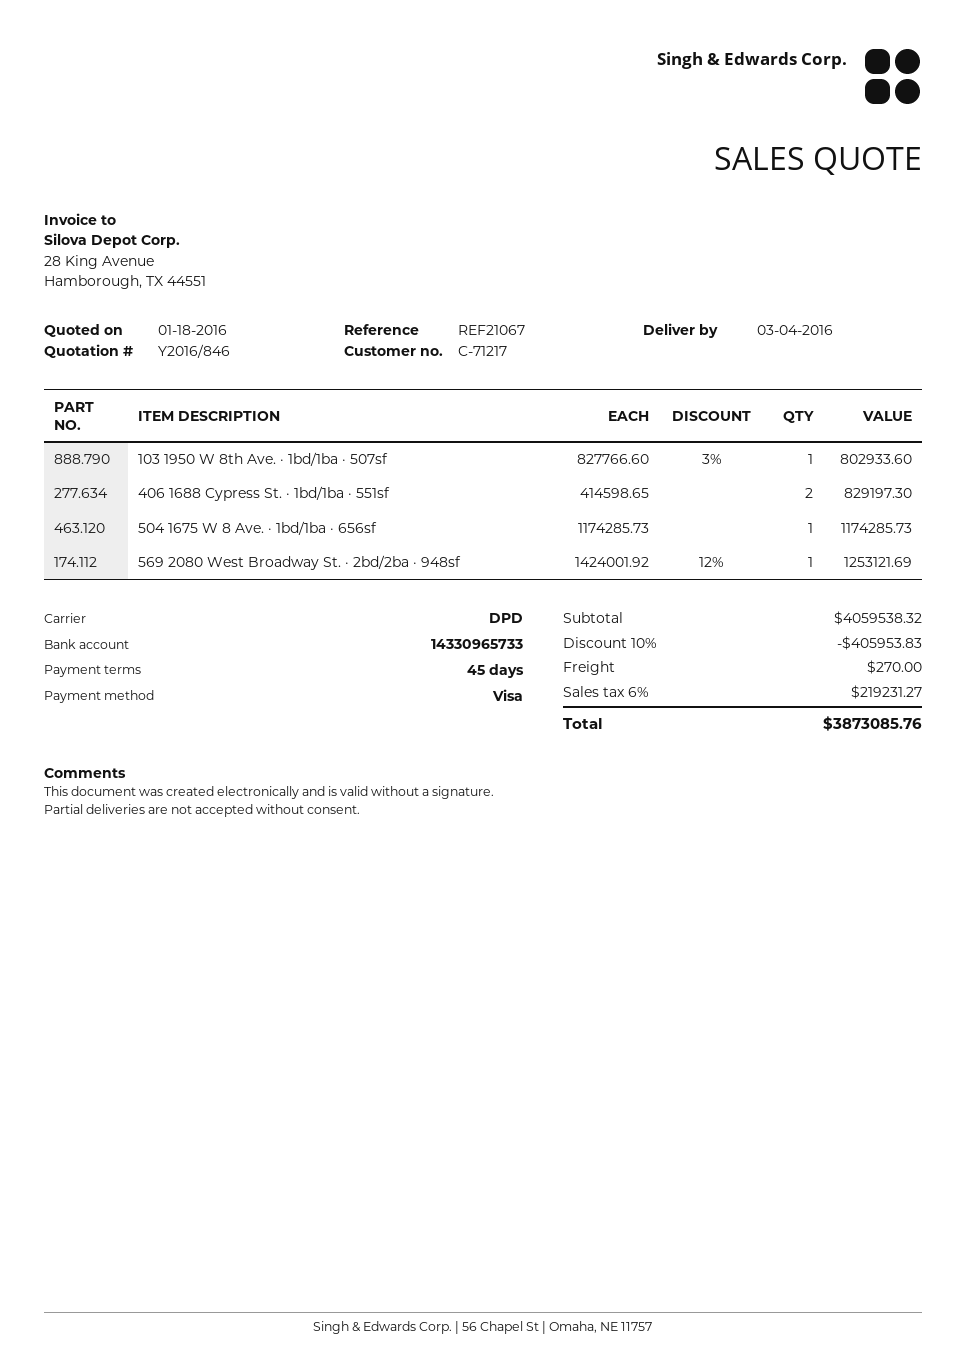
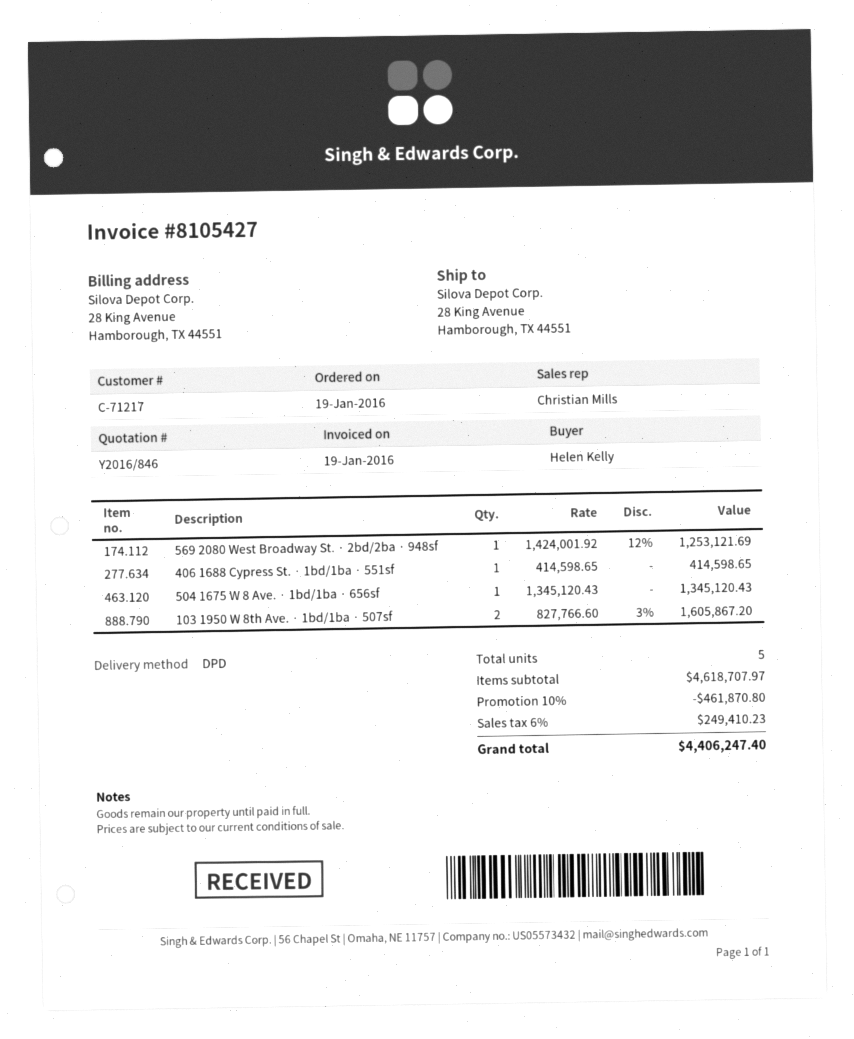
103 1950 W 8th Ave. · 1bd/1ba · 507sf: 1 x 827766.60 - 3% = 802933.60 -> 2 x 827766.60 - 3% = 1605867.20
406 1688 Cypress St. · 1bd/1ba · 551sf: 2 x 414598.65 = 829197.30 -> 1 x 414598.65 = 414598.65
504 1675 W 8 Ave. · 1bd/1ba · 656sf: 1 x 1174285.73 = 1174285.73 -> 1 x 1345120.43 = 1345120.43
subtotal: 4059538.32 -> 4618707.97
discount: 10% = 405953.83 -> 10% = 461870.80
shipping: 270.00 -> none
tax: 6% = 219231.27 -> 6% = 249410.23
total: 3873085.76 -> 4406247.40

